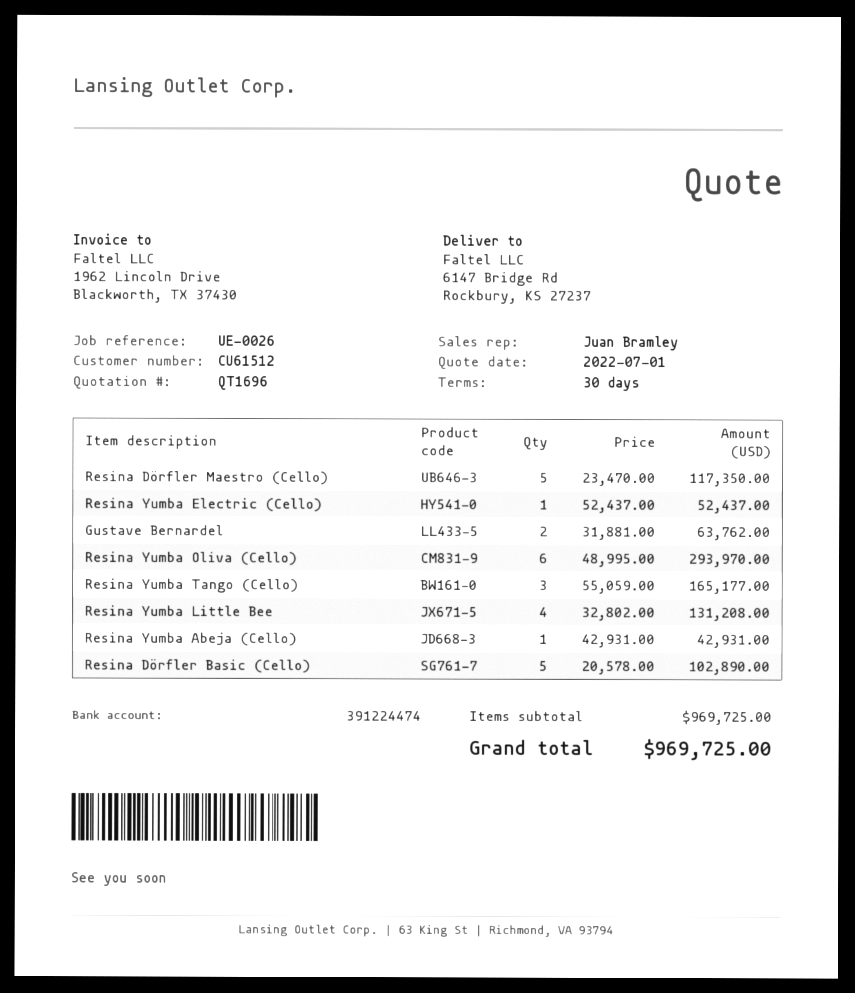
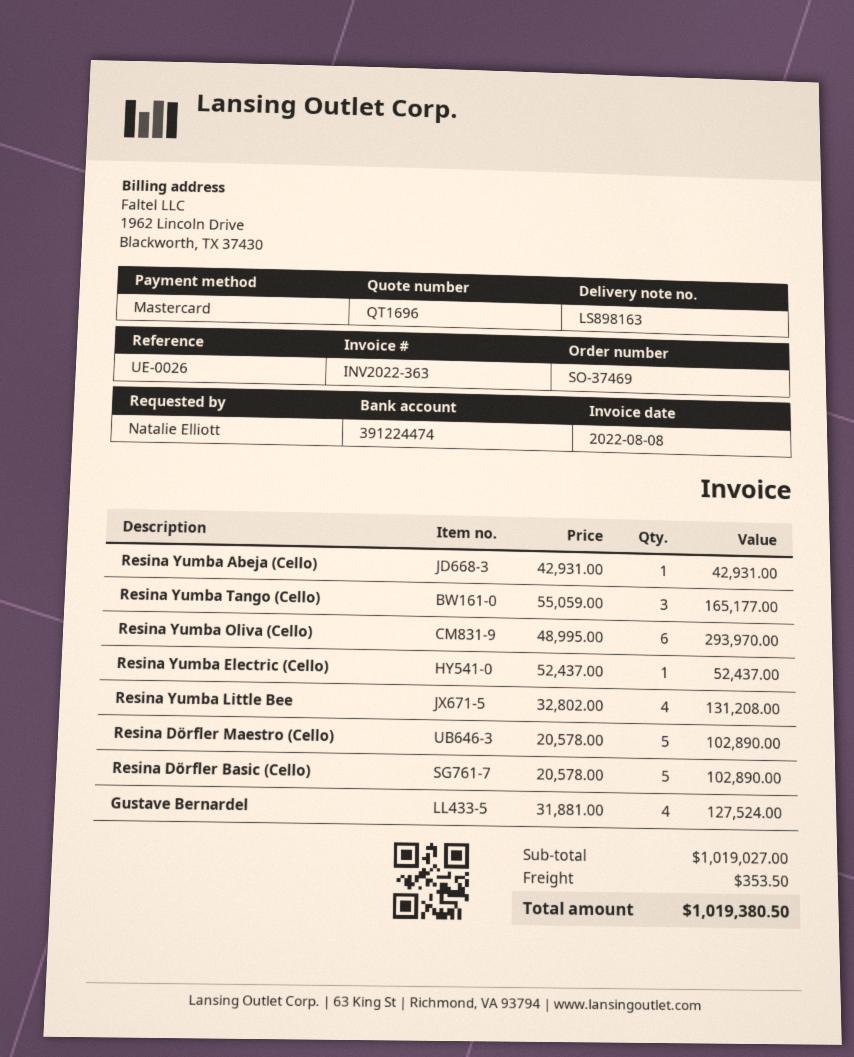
Resina Dörfler Maestro (Cello): 5 x 23470.00 = 117350.00 -> 5 x 20578.00 = 102890.00
Gustave Bernardel: 2 x 31881.00 = 63762.00 -> 4 x 31881.00 = 127524.00
subtotal: 969725.00 -> 1019027.00
shipping: none -> 353.50
total: 969725.00 -> 1019380.50

